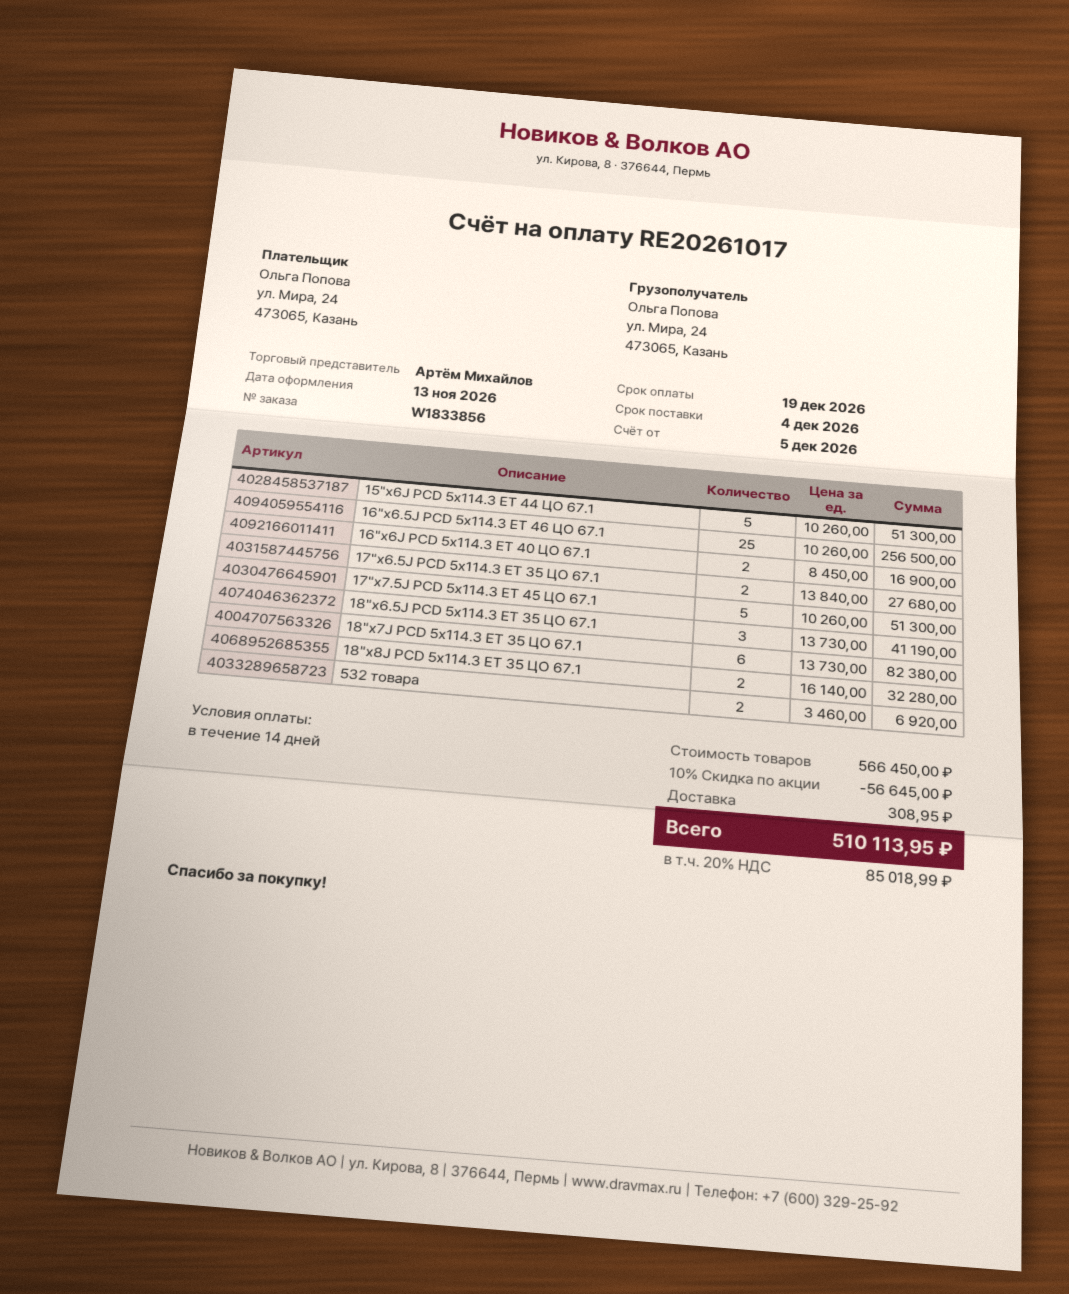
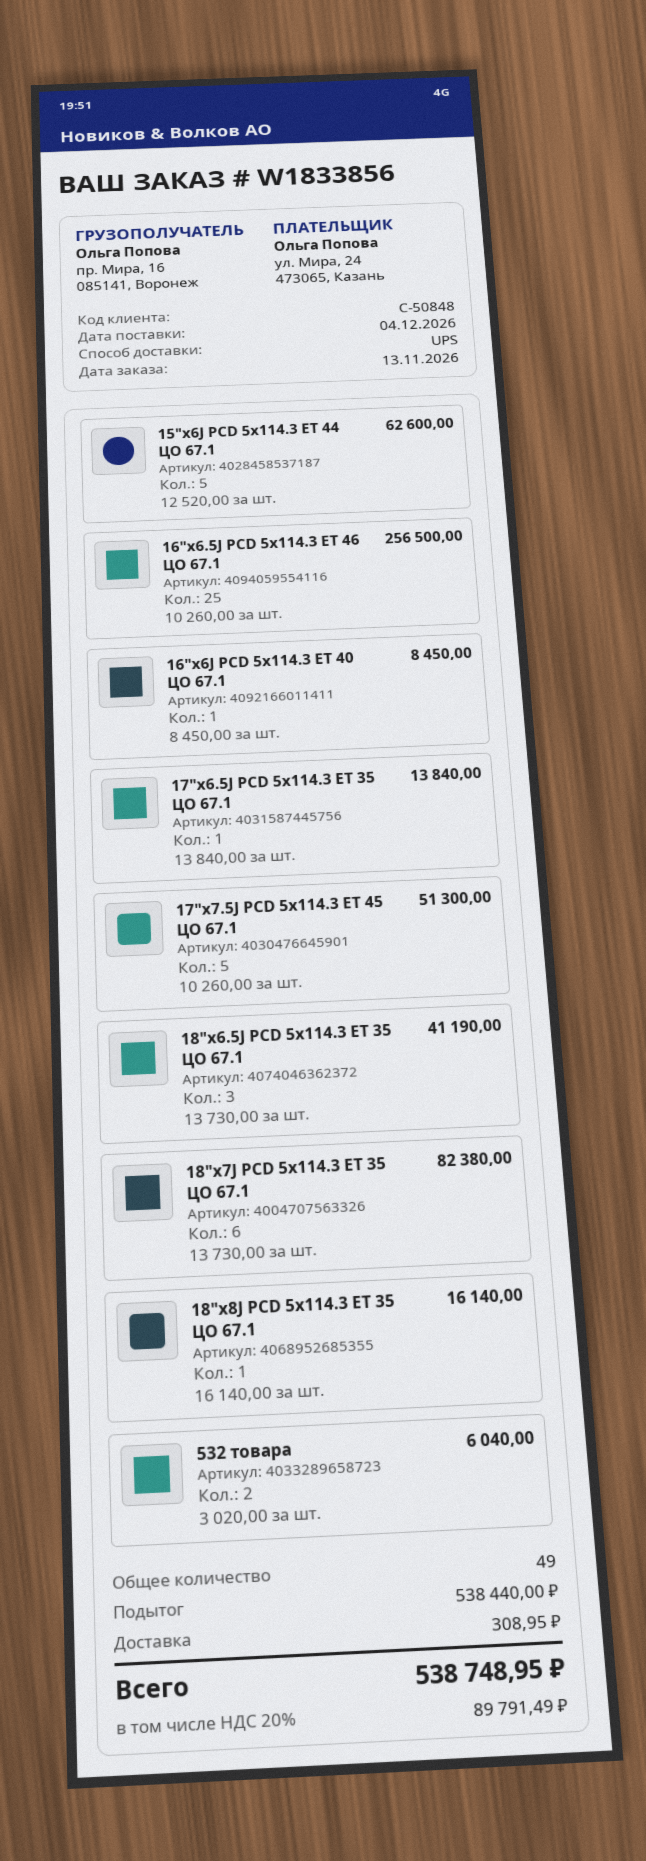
ship to: ул. Мира, 24, 473065, Казань -> пр. Мира, 16, 085141, Воронеж
15"x6J PCD 5x114.3 ЕТ 44 ЦО 67.1: 5 x 10260.00 = 51300.00 -> 5 x 12520.00 = 62600.00
16"x6J PCD 5x114.3 ЕТ 40 ЦО 67.1: 2 x 8450.00 = 16900.00 -> 1 x 8450.00 = 8450.00
17"x6.5J PCD 5x114.3 ЕТ 35 ЦО 67.1: 2 x 13840.00 = 27680.00 -> 1 x 13840.00 = 13840.00
18"x8J PCD 5x114.3 ЕТ 35 ЦО 67.1: 2 x 16140.00 = 32280.00 -> 1 x 16140.00 = 16140.00
532 товара: 2 x 3460.00 = 6920.00 -> 2 x 3020.00 = 6040.00
subtotal: 566450.00 -> 538440.00
discount: 10% = 56645.00 -> none
tax: 20% = 85018.99 -> 20% = 89791.49
total: 510113.95 -> 538748.95

